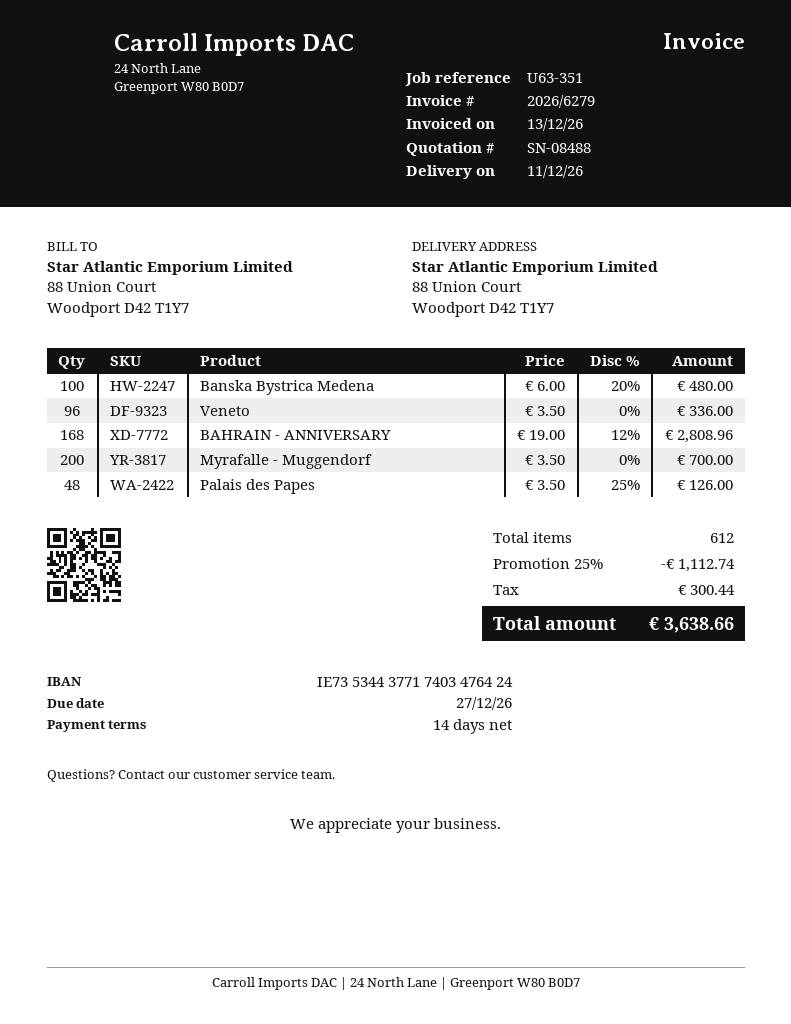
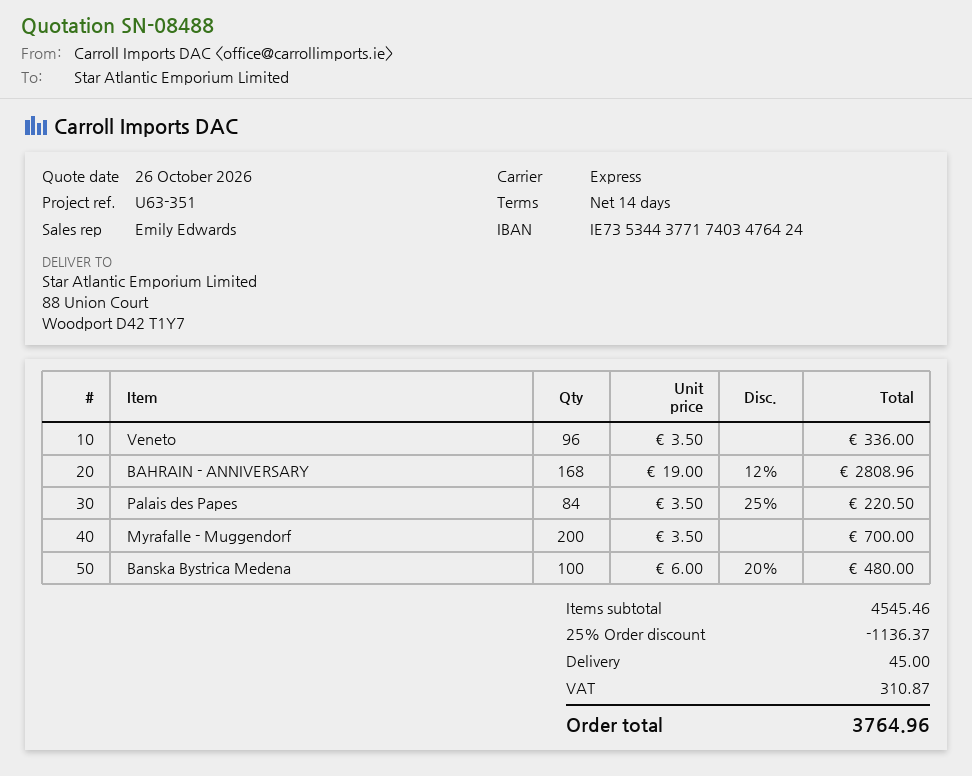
Palais des Papes: 48 x 3.50 - 25% = 126.00 -> 84 x 3.50 - 25% = 220.50
discount: 25% = 1112.74 -> 25% = 1136.37
shipping: none -> 45.00
tax: 300.44 -> 310.87
total: 3638.66 -> 3764.96

